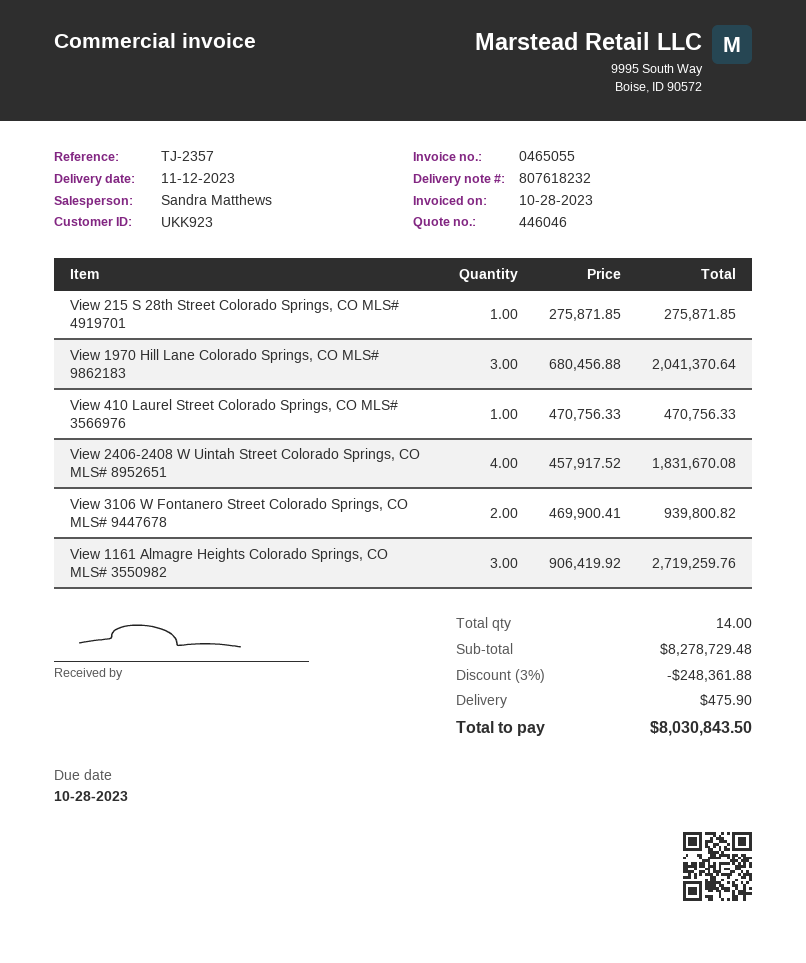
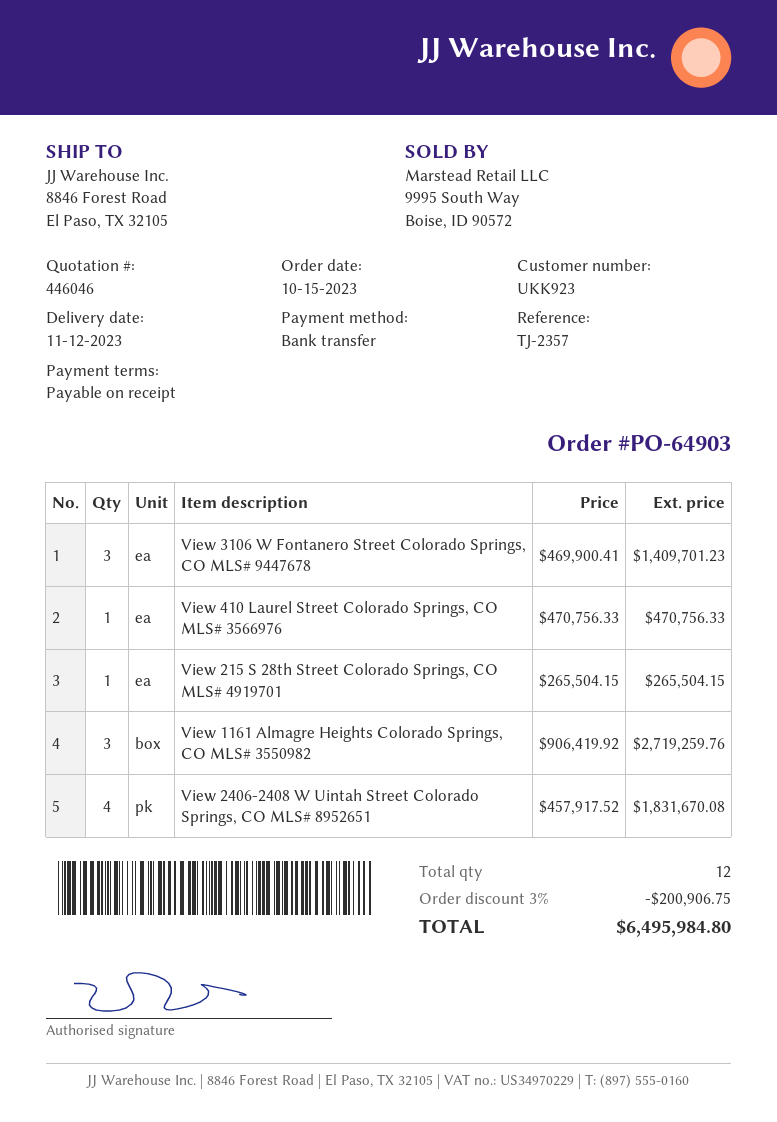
View 215 S 28th Street Colorado Springs, CO MLS# 4919701: 1 x 275871.85 = 275871.85 -> 1 x 265504.15 = 265504.15
View 1970 Hill Lane Colorado Springs, CO MLS# 9862183: 3 x 680456.88 = 2041370.64 -> none
View 3106 W Fontanero Street Colorado Springs, CO MLS# 9447678: 2 x 469900.41 = 939800.82 -> 3 x 469900.41 = 1409701.23
total quantity: 14 -> 12
discount: 3% = 248361.88 -> 3% = 200906.75
shipping: 475.90 -> none
total: 8030843.50 -> 6495984.80

